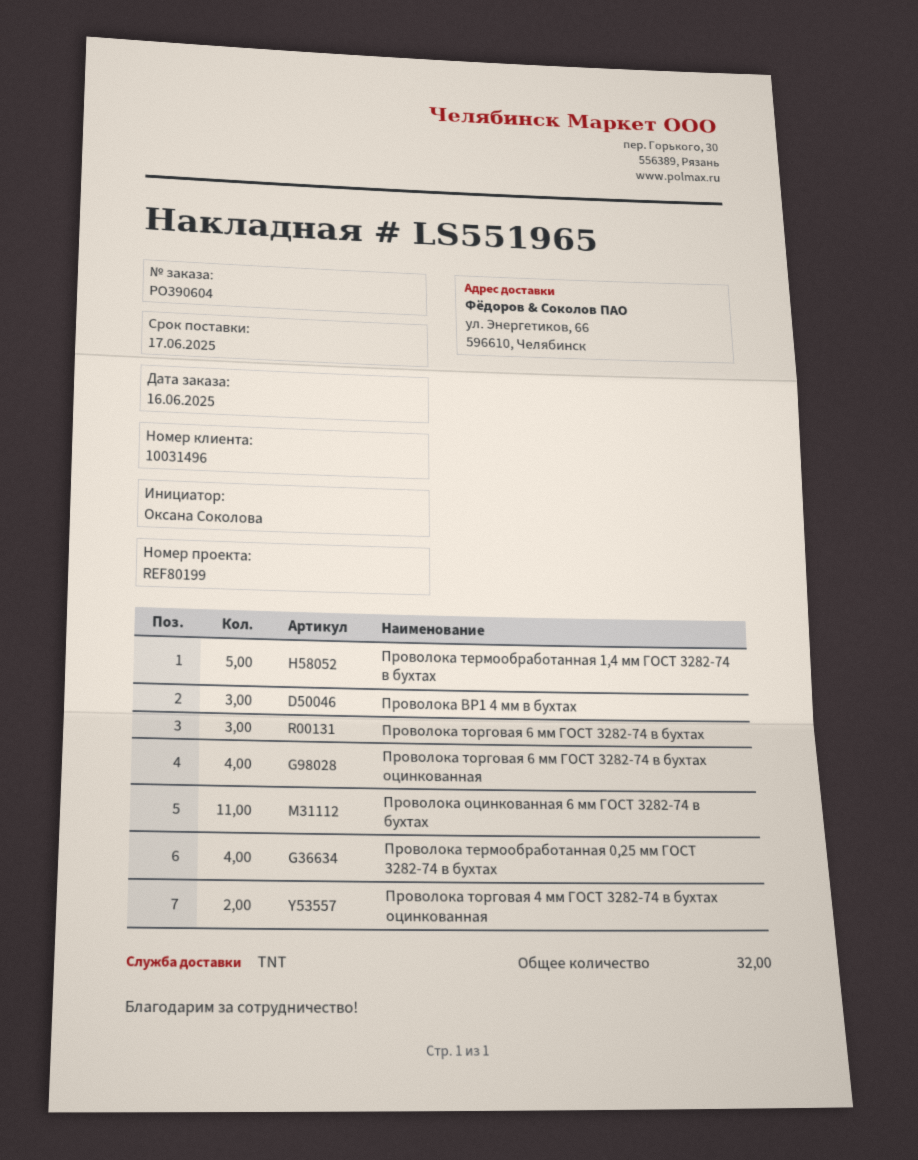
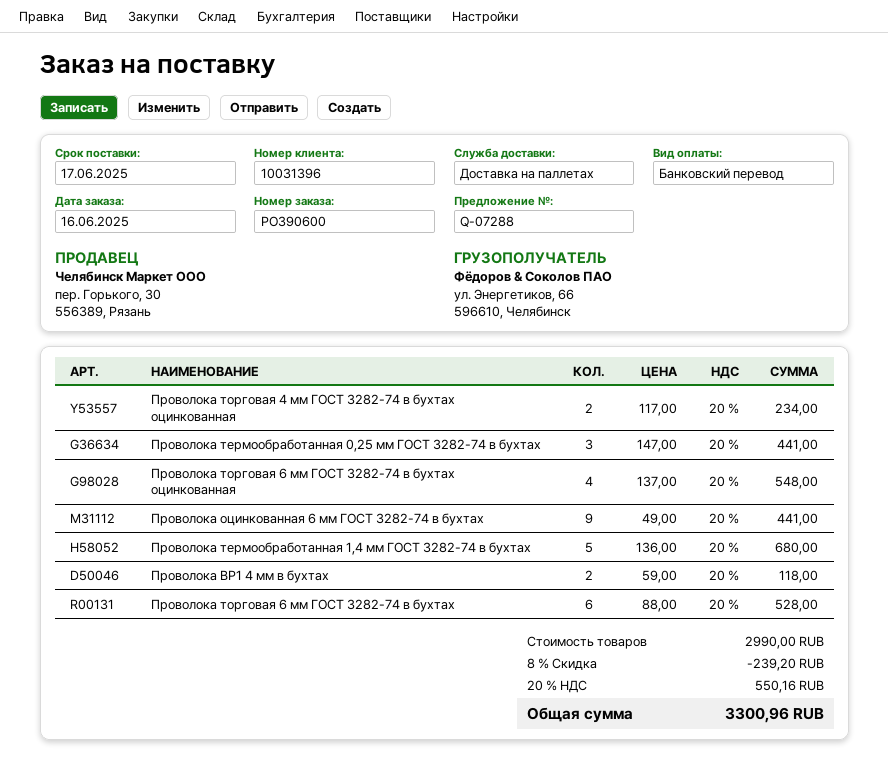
order number: PO390604 -> PO390600
customer number: 10031496 -> 10031396
shipping method: TNT -> pallet freight
Проволока ВР1 4 мм в бухтах: 3 -> 2
Проволока торговая 6 мм ГОСТ 3282-74 в бухтах: 3 -> 6
Проволока оцинкованная 6 мм ГОСТ 3282-74 в бухтах: 11 -> 9
Проволока термообработанная 0,25 мм ГОСТ 3282-74 в бухтах: 4 -> 3

